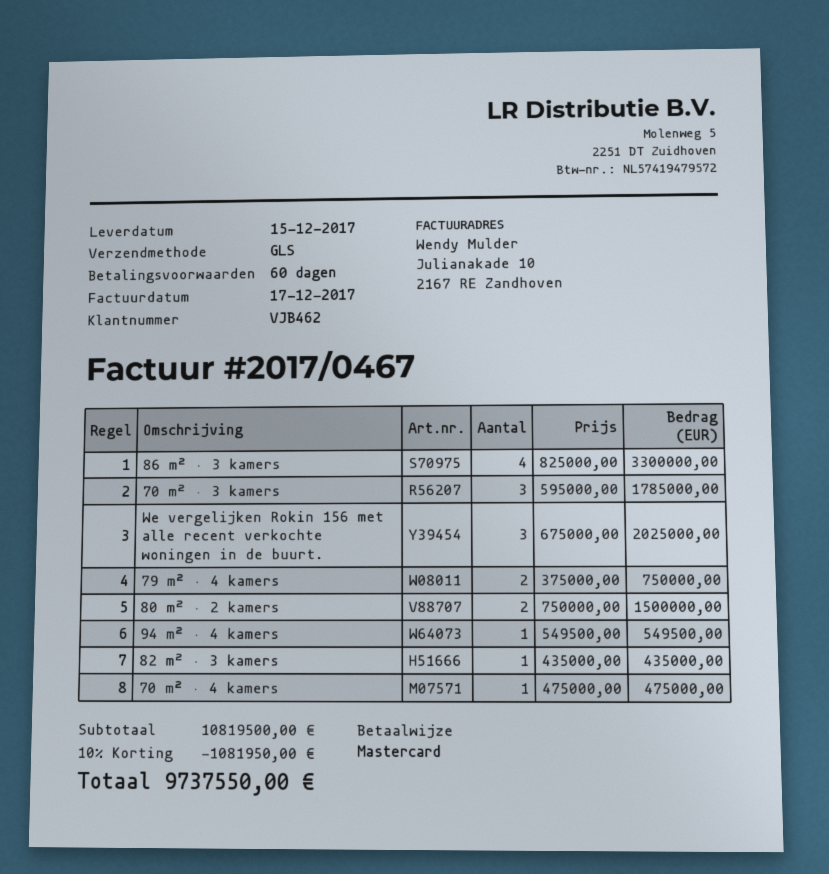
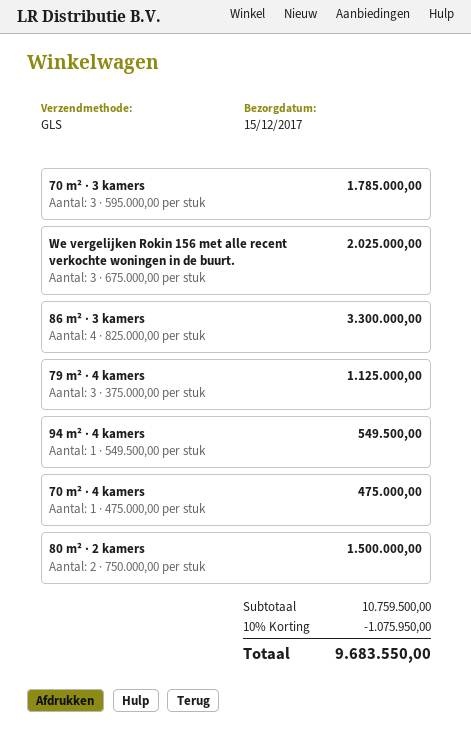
79 m² · 4 kamers: 2 x 375000.00 = 750000.00 -> 3 x 375000.00 = 1125000.00
82 m² · 3 kamers: 1 x 435000.00 = 435000.00 -> none
subtotal: 10819500.00 -> 10759500.00
discount: 10% = 1081950.00 -> 10% = 1075950.00
total: 9737550.00 -> 9683550.00

